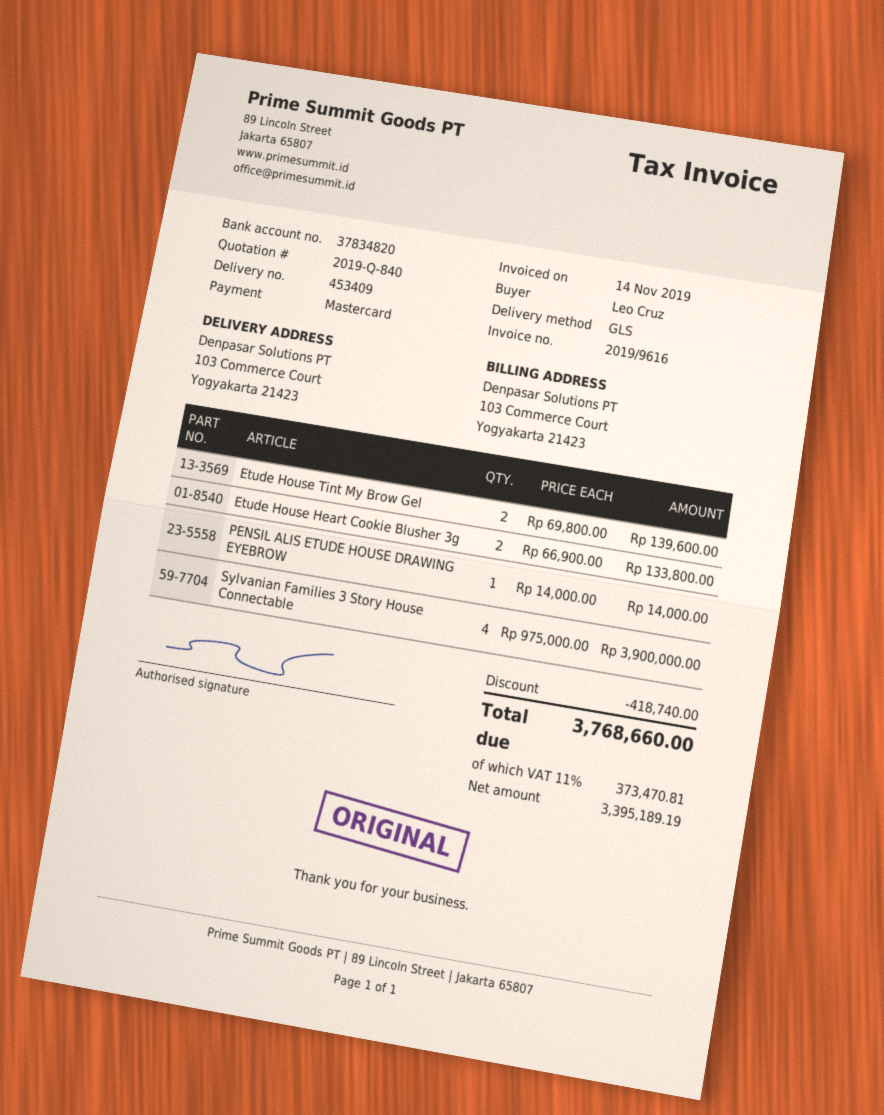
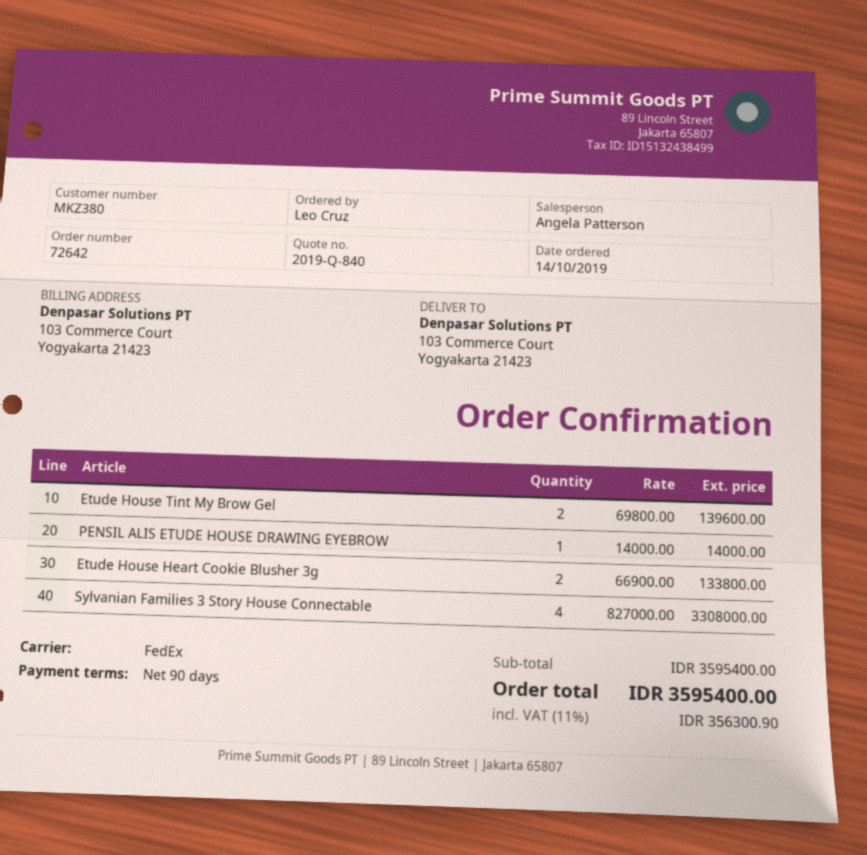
shipping method: GLS -> FedEx
Sylvanian Families 3 Story House Connectable: 4 x 975000.00 = 3900000.00 -> 4 x 827000.00 = 3308000.00
discount: 418740.00 -> none
tax: 11% = 373470.81 -> 11% = 356300.90
total: 3768660.00 -> 3595400.00

